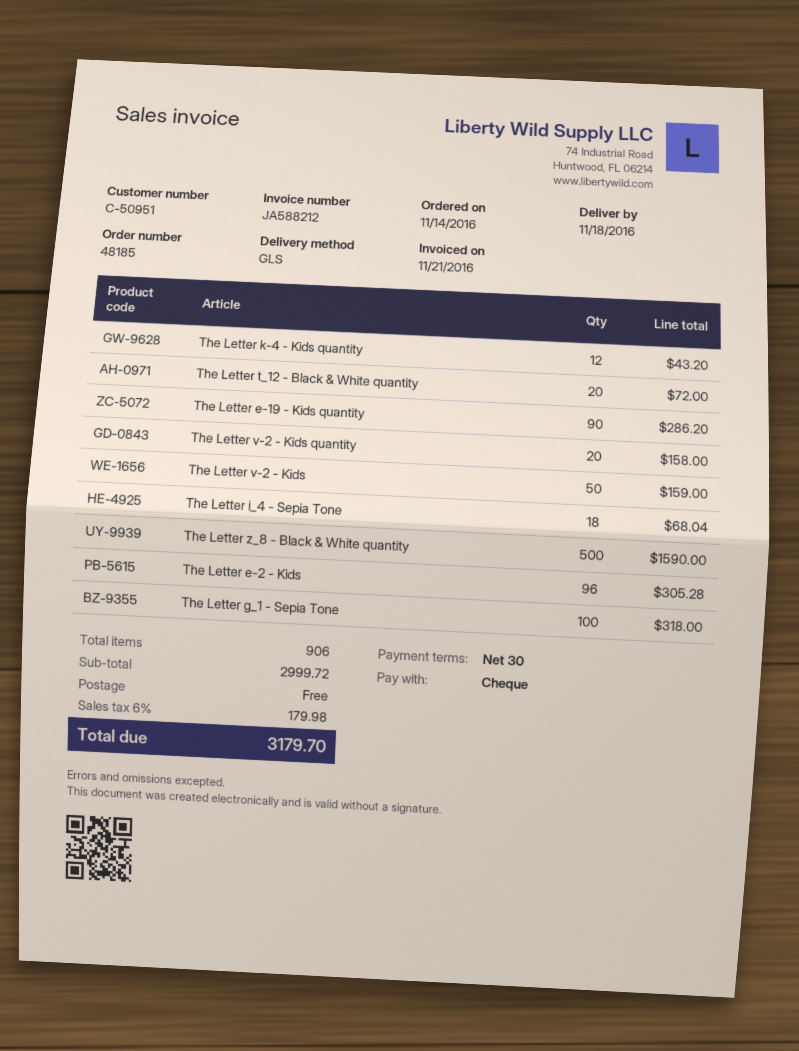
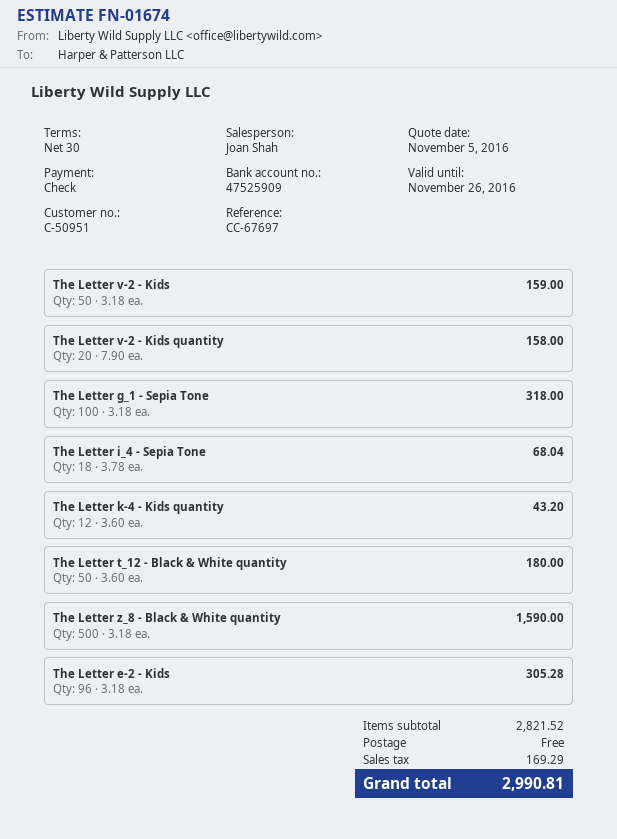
The Letter t_12 - Black & White quantity: 20 for 72.00 -> 50 for 180.00
The Letter e-19 - Kids quantity: 90 for 286.20 -> none
subtotal: 2999.72 -> 2821.52
tax: 179.98 -> 169.29
total: 3179.70 -> 2990.81

